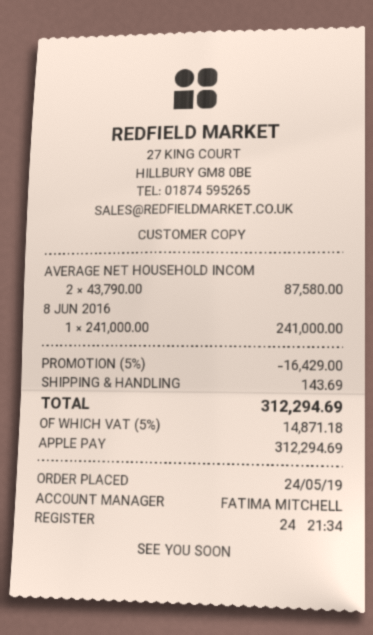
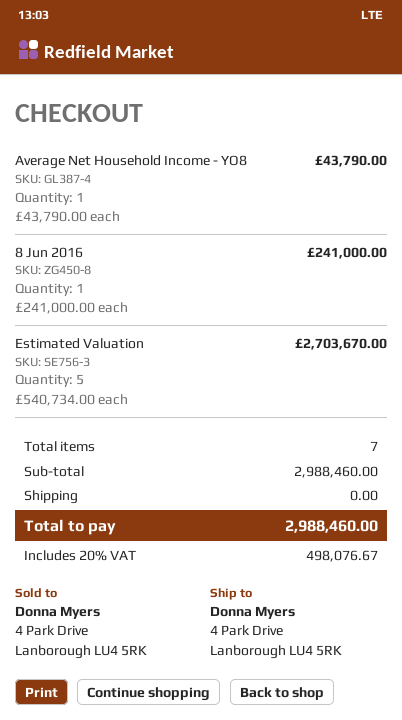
AVERAGE NET HOUSEHOLD INCOM: 2 x 43790.00 = 87580.00 -> 1 x 43790.00 = 43790.00
Estimated Valuation: none -> 5 x 540734.00 = 2703670.00
discount: 5% = 16429.00 -> none
shipping: 143.69 -> 0.00
tax: 5% = 14871.18 -> 20% = 498076.67
total: 312294.69 -> 2988460.00

